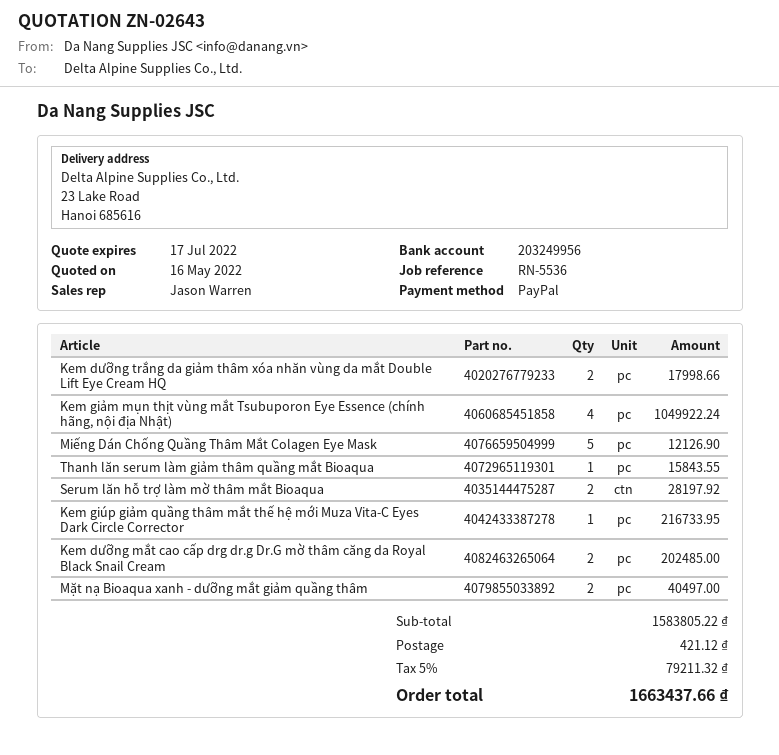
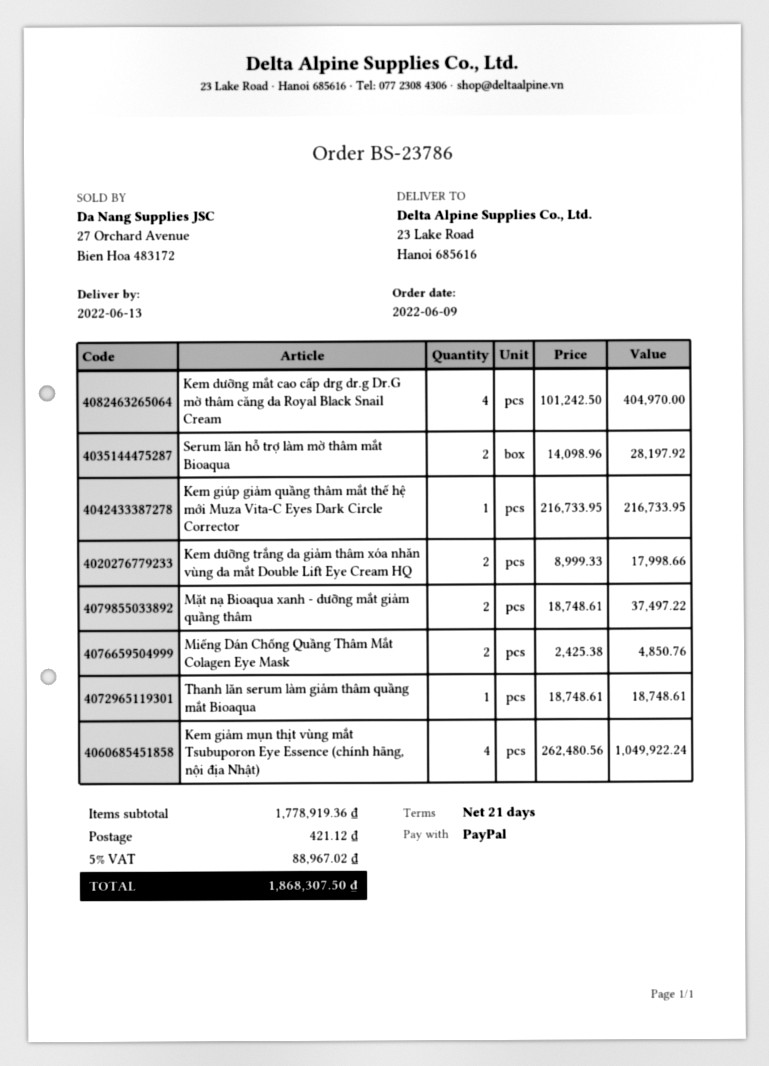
Miếng Dán Chống Quầng Thâm Mắt Colagen Eye Mask: 5 for 12126.90 -> 2 for 4850.76
Thanh lăn serum làm giảm thâm quầng mắt Bioaqua: 1 for 15843.55 -> 1 for 18748.61
Kem dưỡng mắt cao cấp drg dr.g Dr.G mờ thâm căng da Royal Black Snail Cream: 2 for 202485.00 -> 4 for 404970.00
Mặt nạ Bioaqua xanh - dưỡng mắt giảm quầng thâm: 2 for 40497.00 -> 2 for 37497.22
subtotal: 1583805.22 -> 1778919.36
tax: 5% = 79211.32 -> 5% = 88967.02
total: 1663437.66 -> 1868307.50

